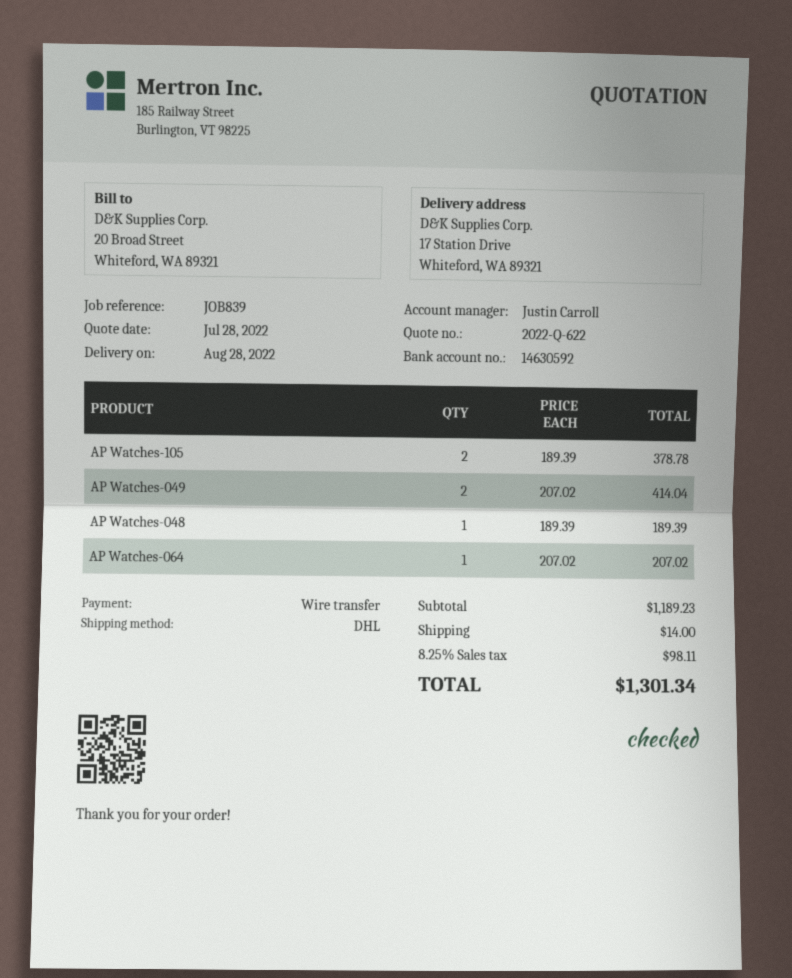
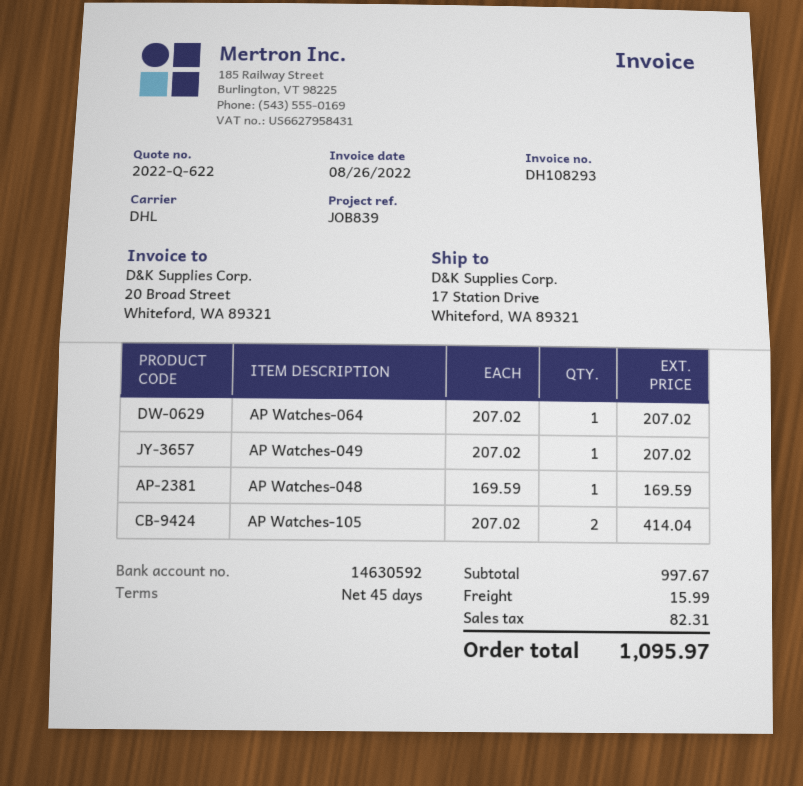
AP Watches-105: 2 x 189.39 = 378.78 -> 2 x 207.02 = 414.04
AP Watches-049: 2 x 207.02 = 414.04 -> 1 x 207.02 = 207.02
AP Watches-048: 1 x 189.39 = 189.39 -> 1 x 169.59 = 169.59
subtotal: 1189.23 -> 997.67
shipping: 14.00 -> 15.99
tax: 98.11 -> 82.31
total: 1301.34 -> 1095.97

